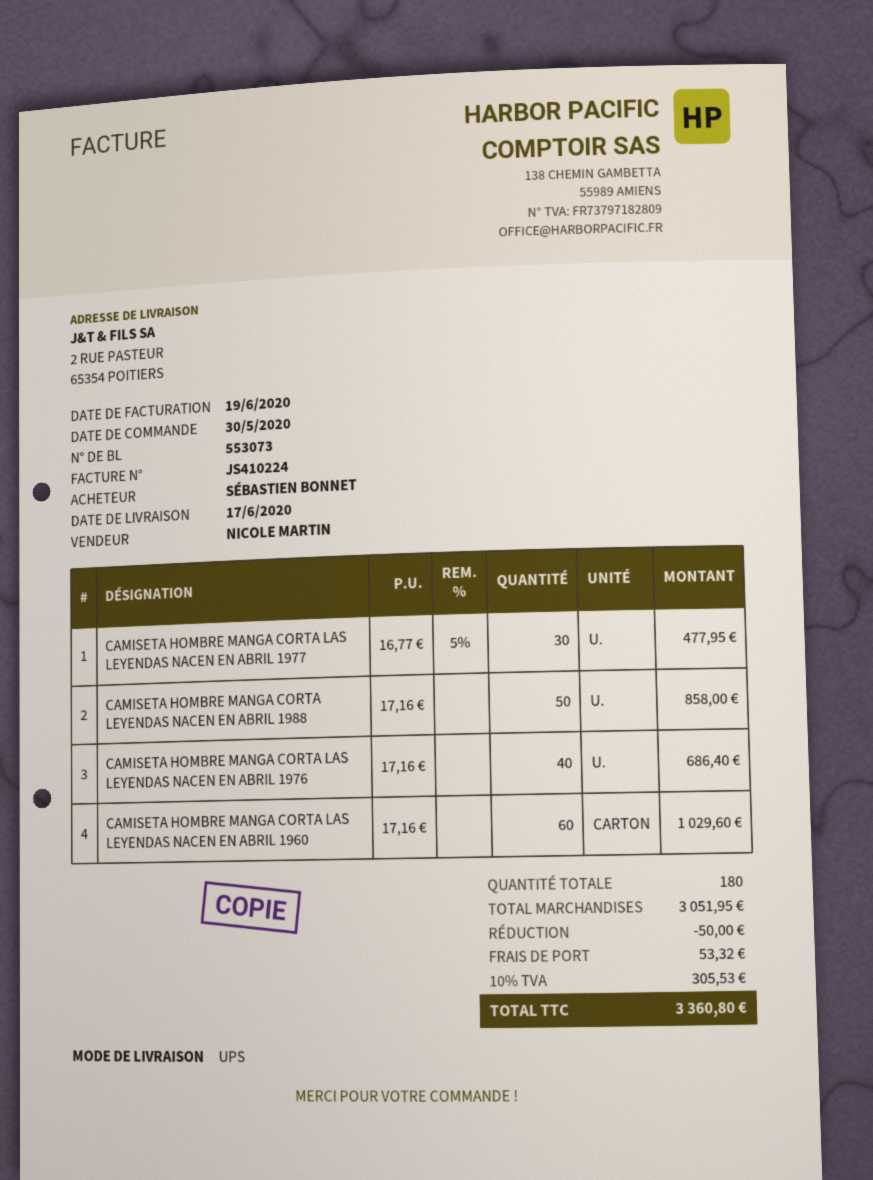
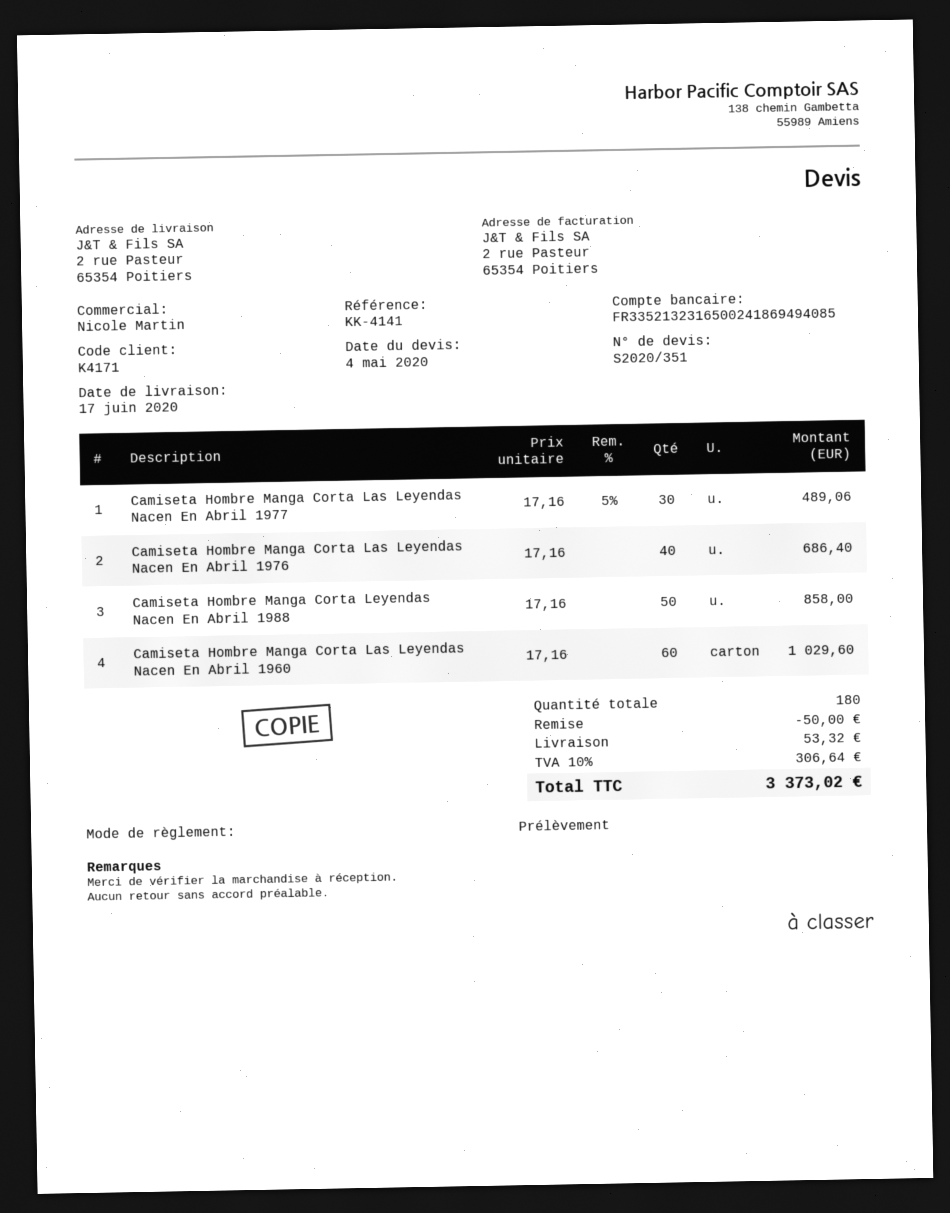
CAMISETA HOMBRE MANGA CORTA LAS LEYENDAS NACEN EN ABRIL 1977: 30 x 16.77 - 5% = 477.95 -> 30 x 17.16 - 5% = 489.06
tax: 10% = 305.53 -> 10% = 306.64
total: 3360.80 -> 3373.02

